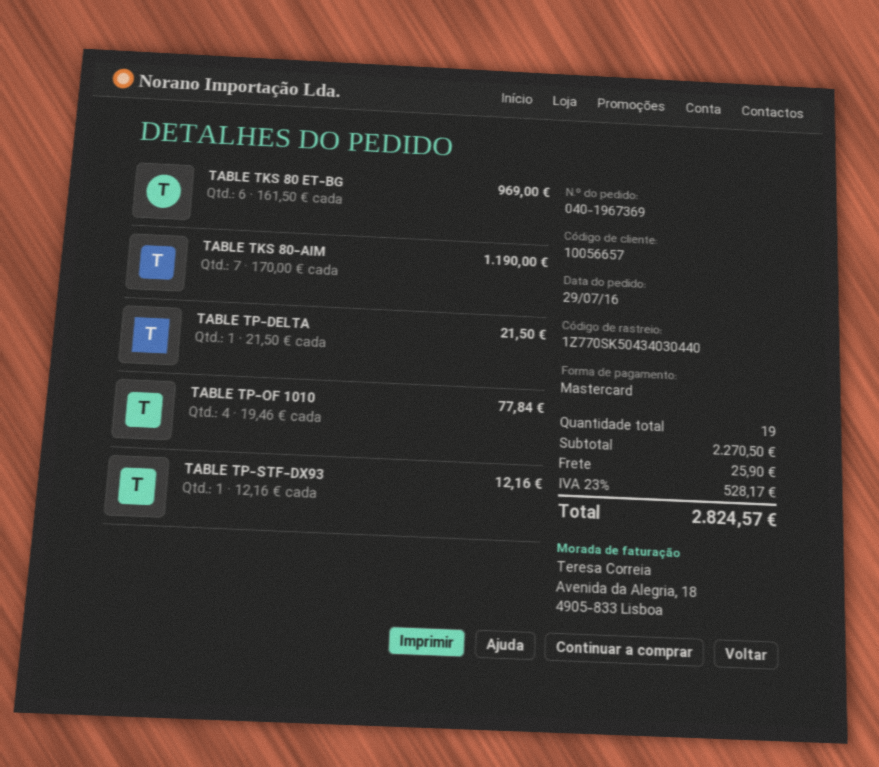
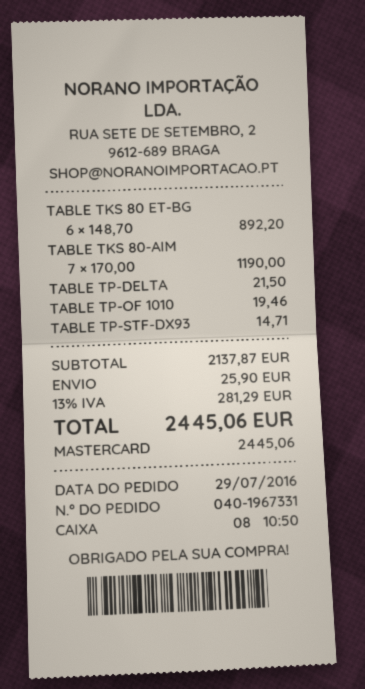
order number: 040-1967369 -> 040-1967331
TABLE TKS 80 ET-BG: 6 x 161.50 = 969.00 -> 6 x 148.70 = 892.20
TABLE TP-OF 1010: 4 x 19.46 = 77.84 -> 1 x 19.46 = 19.46
TABLE TP-STF-DX93: 1 x 12.16 = 12.16 -> 1 x 14.71 = 14.71
subtotal: 2270.50 -> 2137.87
tax: 23% = 528.17 -> 13% = 281.29
total: 2824.57 -> 2445.06

